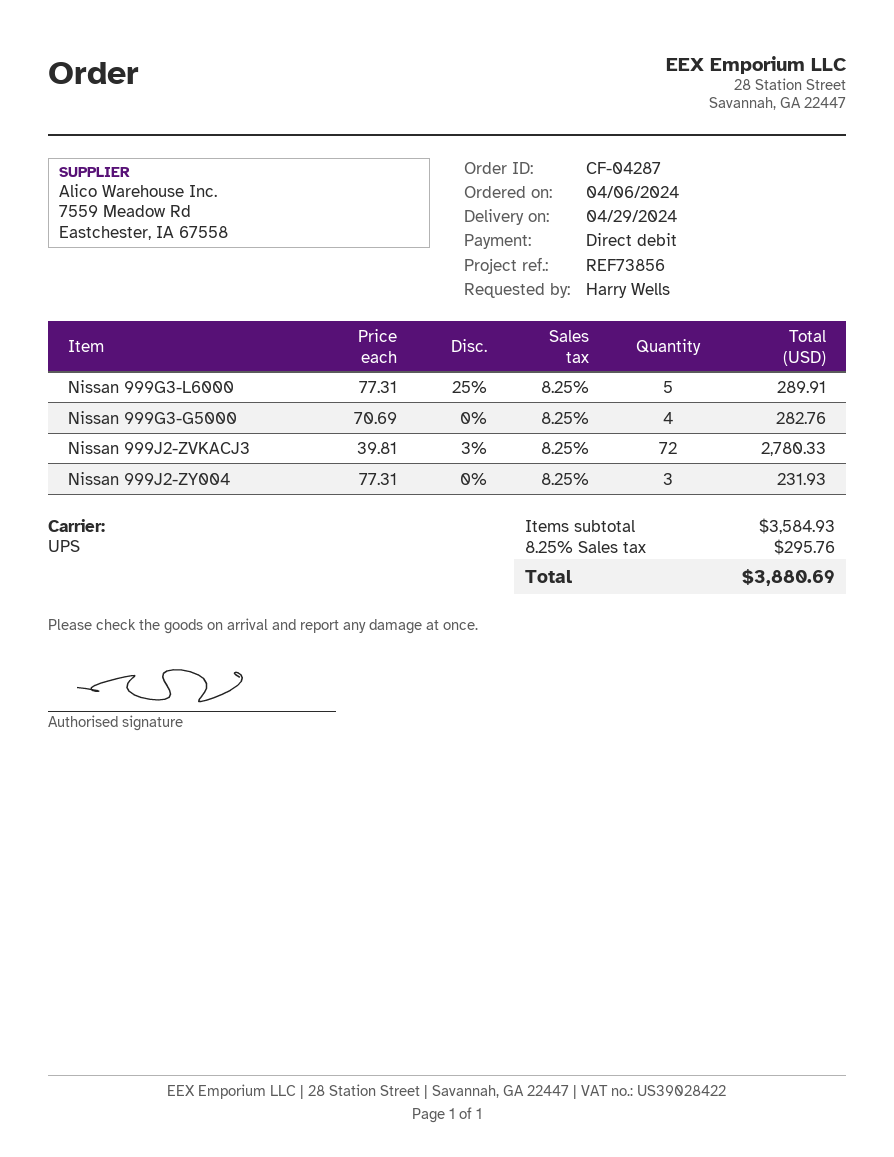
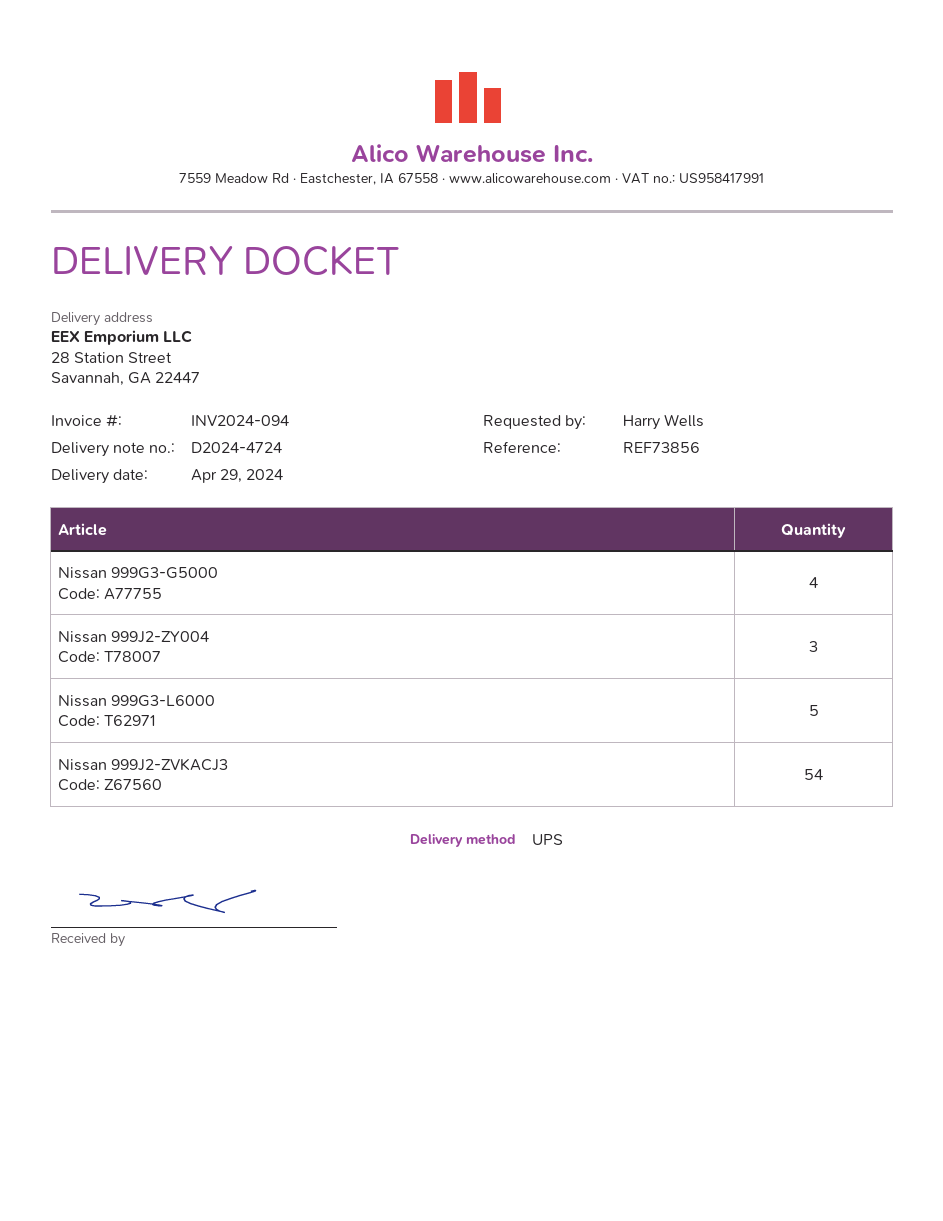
Nissan 999J2-ZVKACJ3: 72 -> 54

